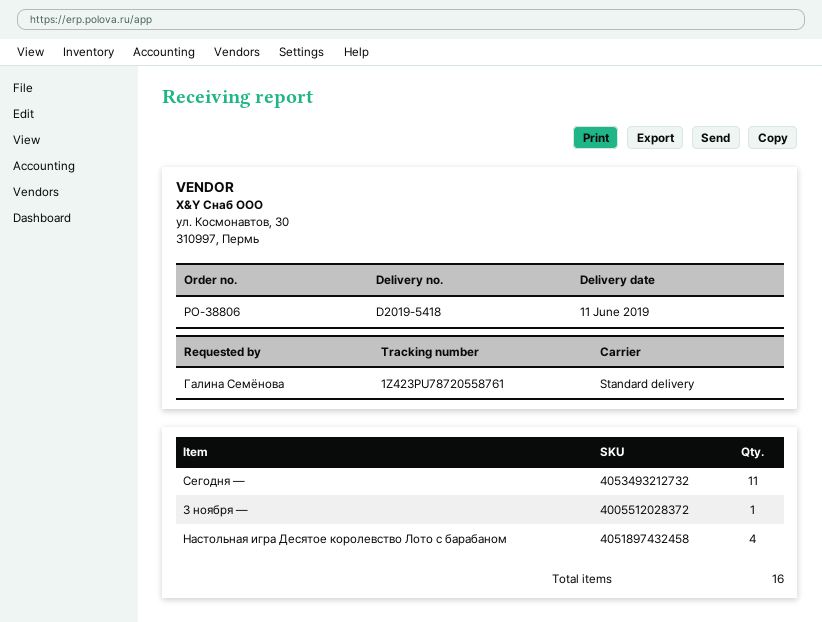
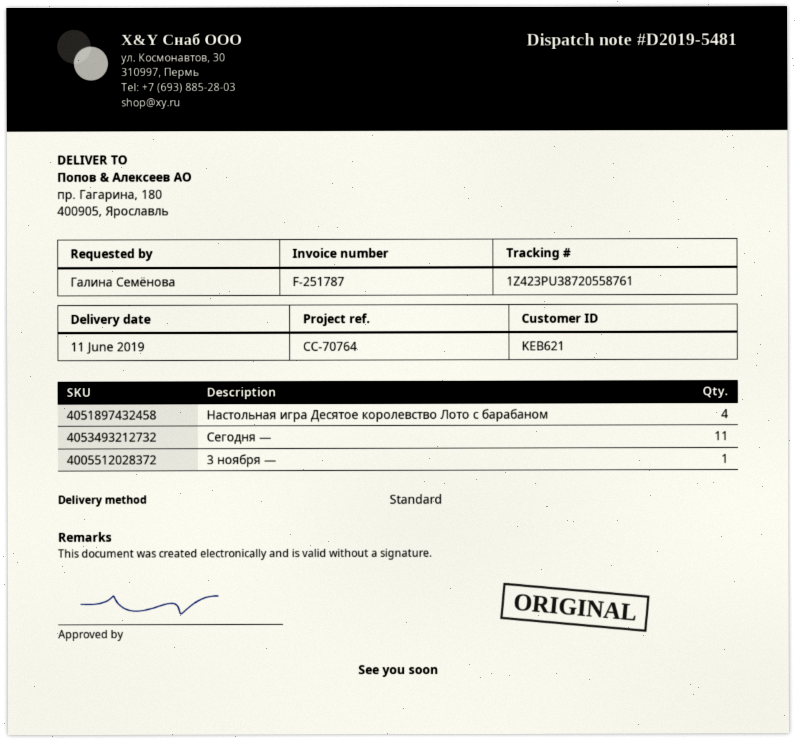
delivery note number: D2019-5418 -> D2019-5481
tracking number: 1Z423PU78720558761 -> 1Z423PU38720558761

